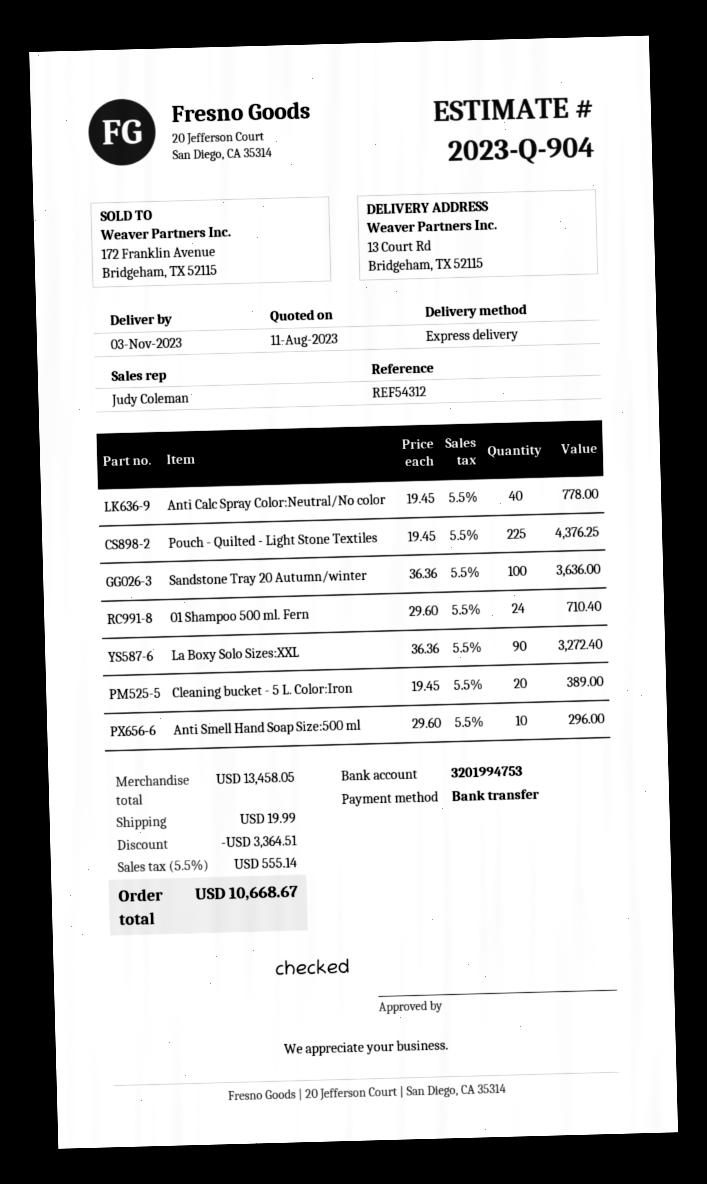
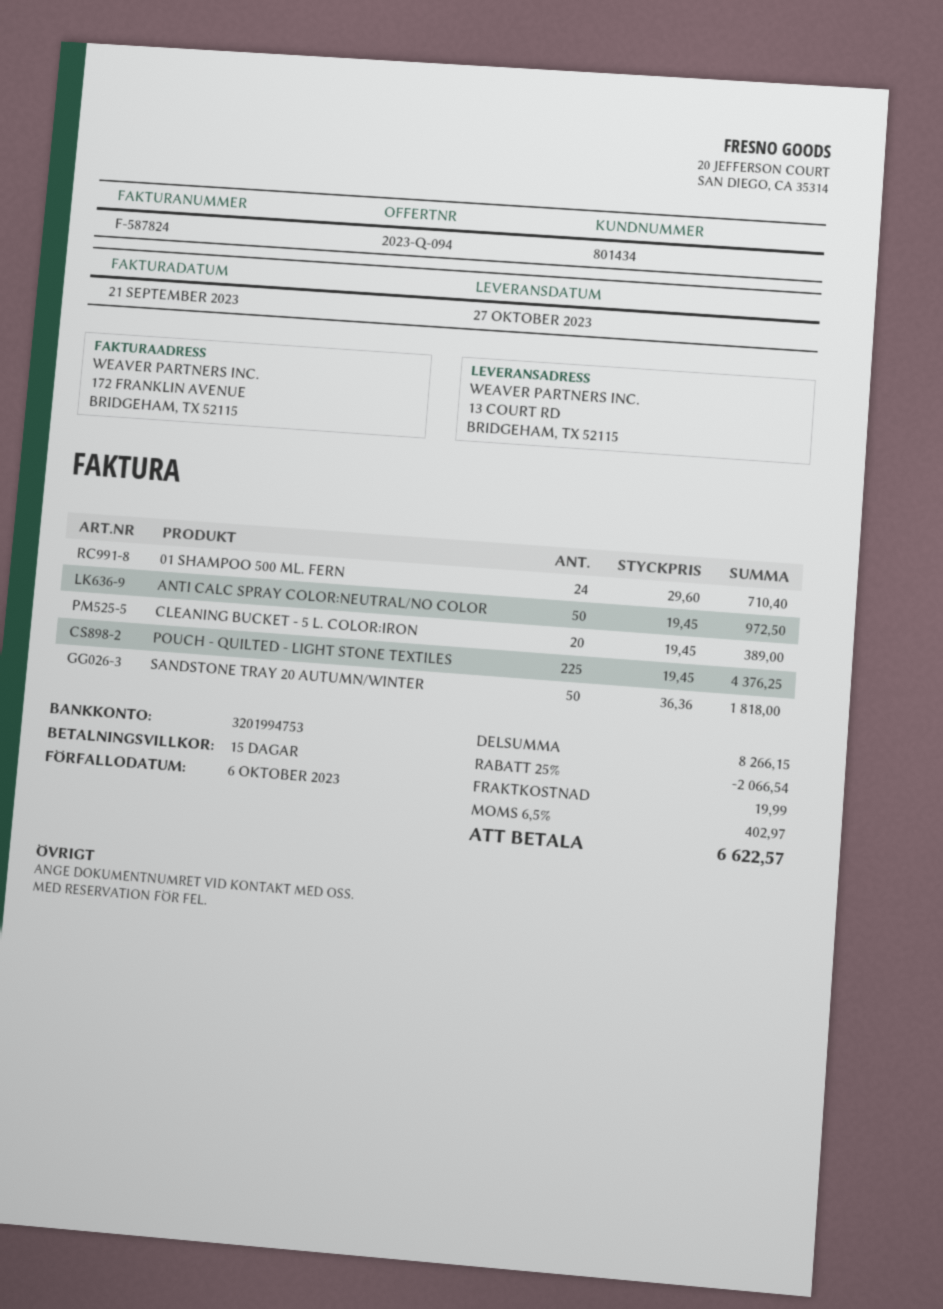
quote number: 2023-Q-904 -> 2023-Q-094
delivery date: 2023-11-03 -> 2023-10-27
Anti Calc Spray Color:Neutral/No color: 40 x 19.45 = 778.00 -> 50 x 19.45 = 972.50
Sandstone Tray 20 Autumn/winter: 100 x 36.36 = 3636.00 -> 50 x 36.36 = 1818.00
La Boxy Solo Sizes:XXL: 90 x 36.36 = 3272.40 -> none
Anti Smell Hand Soap Size:500 ml: 10 x 29.60 = 296.00 -> none
subtotal: 13458.05 -> 8266.15
discount: 3364.51 -> 2066.54
tax: 5.5% = 555.14 -> 6.5% = 402.97
total: 10668.67 -> 6622.57

